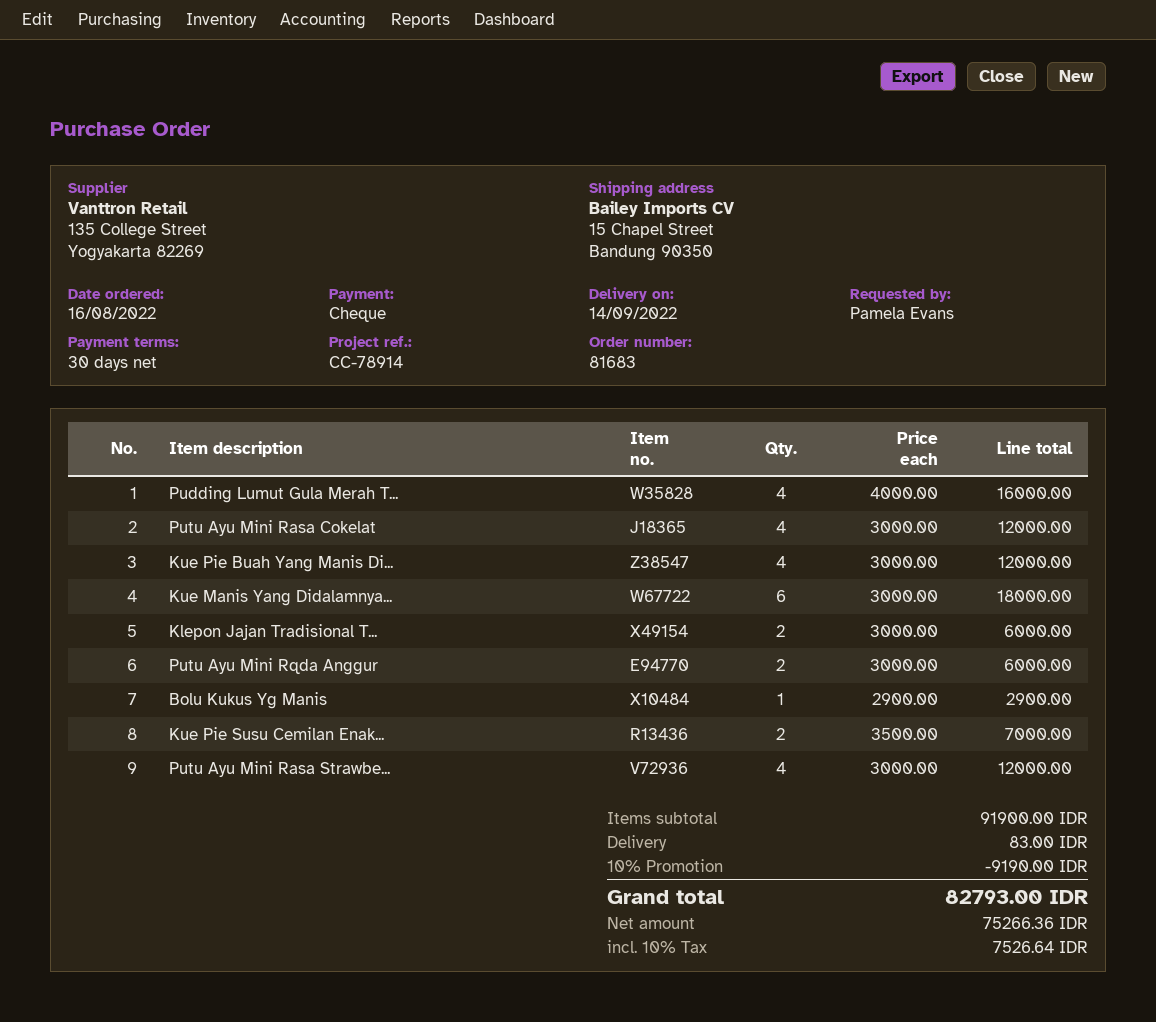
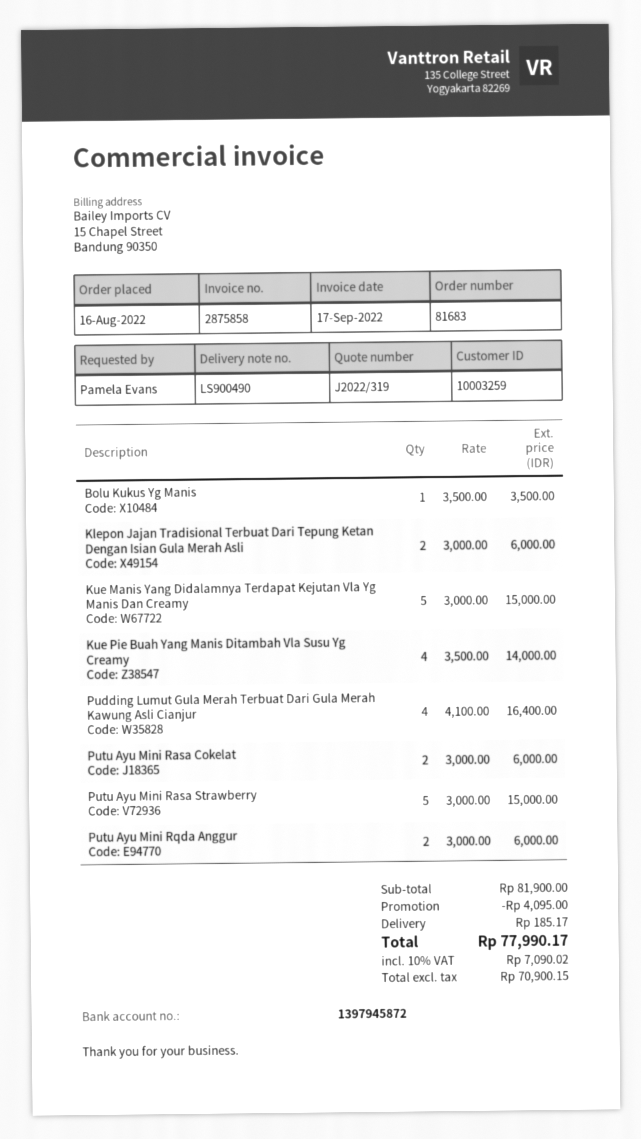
Pudding Lumut Gula Merah T...: 4 x 4000.00 = 16000.00 -> 4 x 4100.00 = 16400.00
Putu Ayu Mini Rasa Cokelat: 4 x 3000.00 = 12000.00 -> 2 x 3000.00 = 6000.00
Kue Pie Buah Yang Manis Di...: 4 x 3000.00 = 12000.00 -> 4 x 3500.00 = 14000.00
Kue Manis Yang Didalamnya...: 6 x 3000.00 = 18000.00 -> 5 x 3000.00 = 15000.00
Bolu Kukus Yg Manis: 1 x 2900.00 = 2900.00 -> 1 x 3500.00 = 3500.00
Kue Pie Susu Cemilan Enak...: 2 x 3500.00 = 7000.00 -> none
Putu Ayu Mini Rasa Strawbe...: 4 x 3000.00 = 12000.00 -> 5 x 3000.00 = 15000.00
subtotal: 91900.00 -> 81900.00
discount: 9190.00 -> 4095.00
shipping: 83.00 -> 185.17
net: 75266.36 -> 70900.15
tax: 10% = 7526.64 -> 10% = 7090.02
total: 82793.00 -> 77990.17

